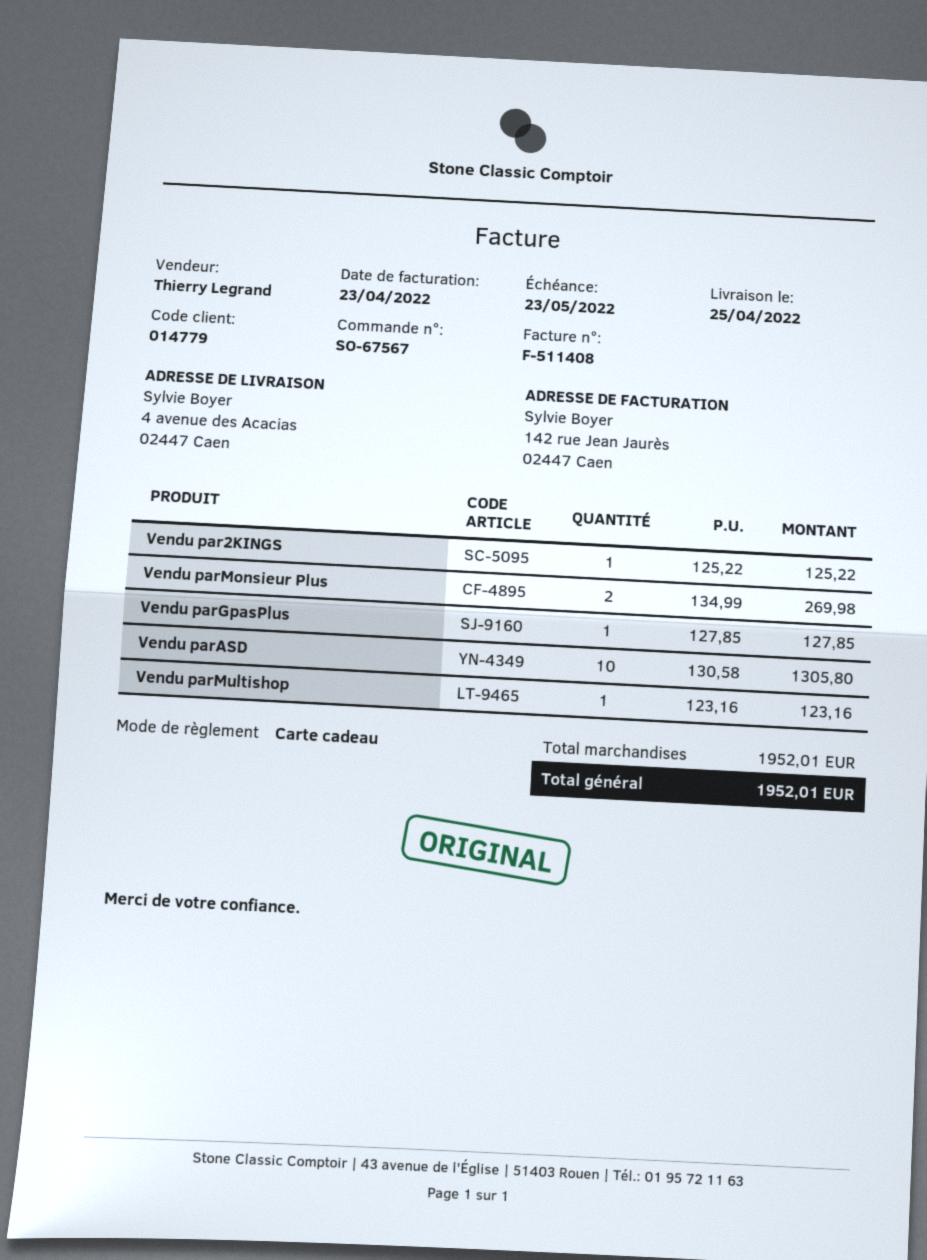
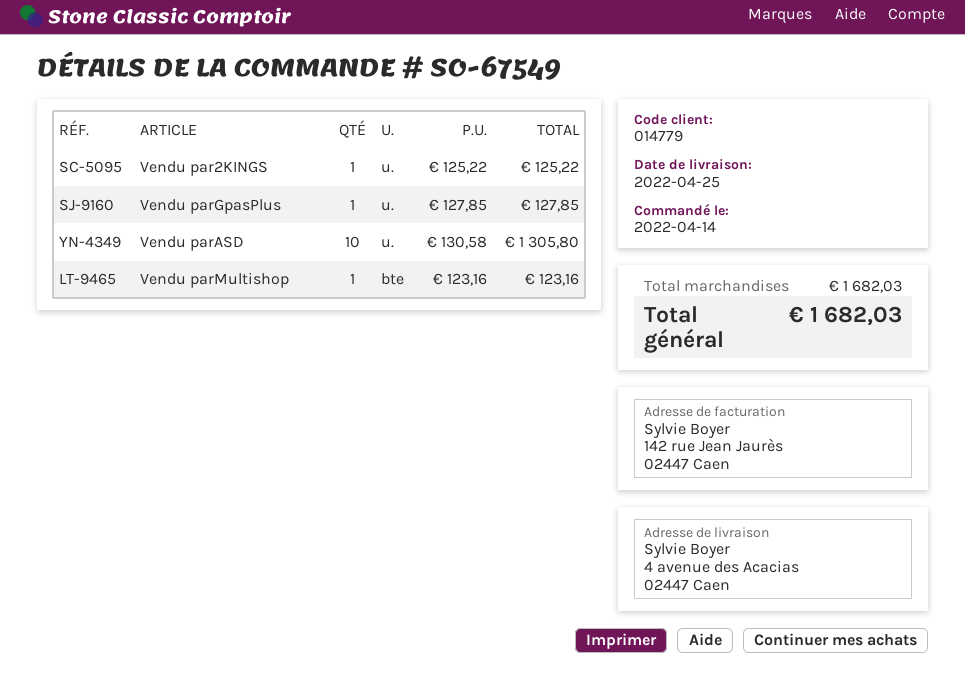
order number: SO-67567 -> SO-67549
Vendu parMonsieur Plus: 2 x 134.99 = 269.98 -> none
subtotal: 1952.01 -> 1682.03
total: 1952.01 -> 1682.03

